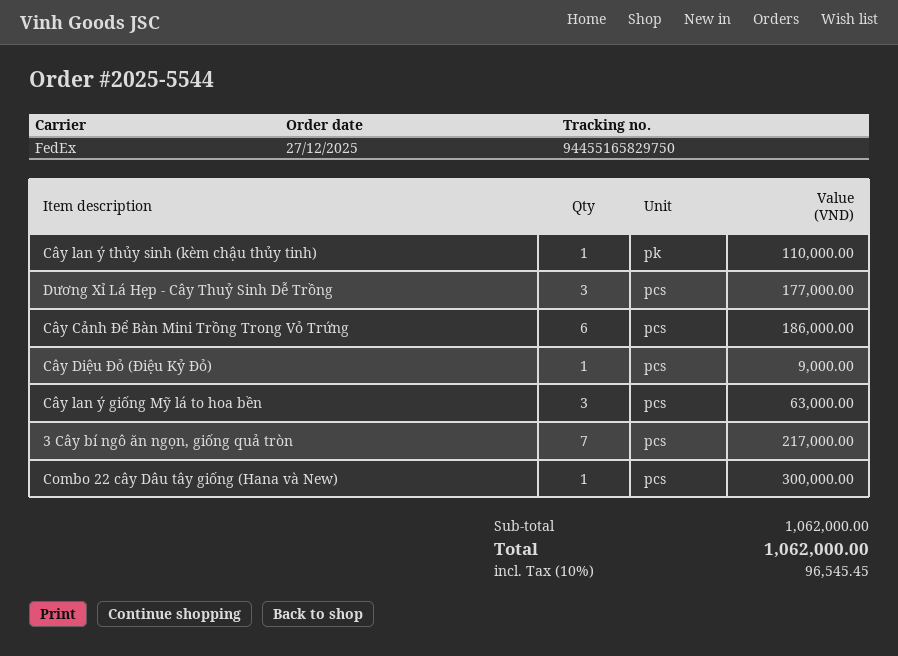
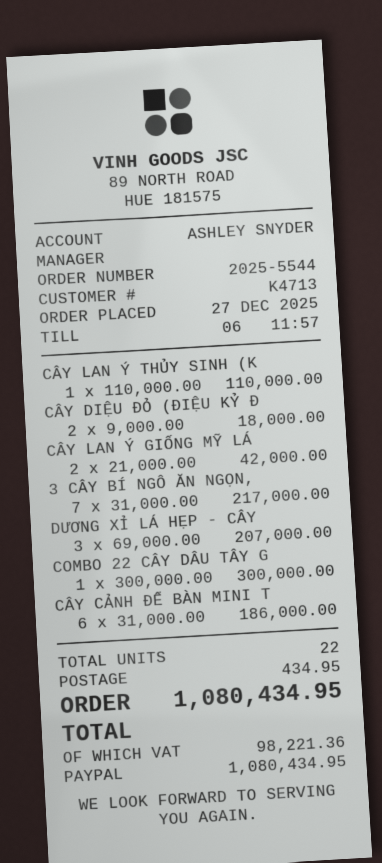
Dương Xỉ Lá Hẹp - Cây Thuỷ Sinh Dễ Trồng: 3 for 177000.00 -> 3 for 207000.00
Cây Diệu Đỏ (Điệu Kỷ Đỏ): 1 for 9000.00 -> 2 for 18000.00
Cây lan ý giống Mỹ lá to hoa bền: 3 for 63000.00 -> 2 for 42000.00
shipping: none -> 434.95
tax: 96545.45 -> 98221.36
total: 1062000.00 -> 1080434.95

